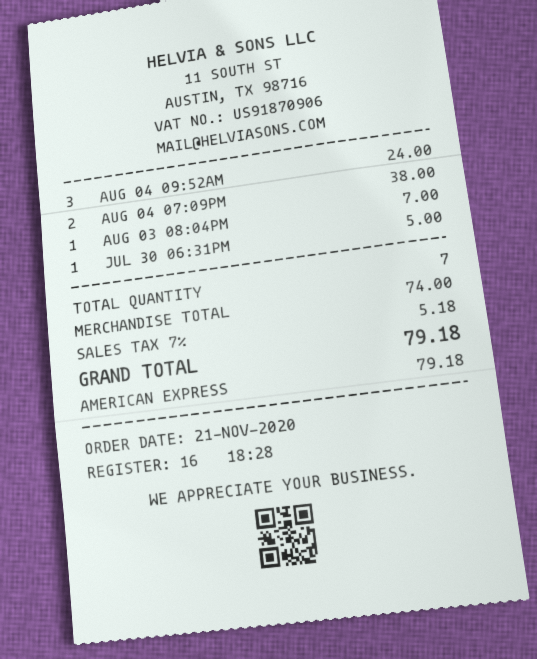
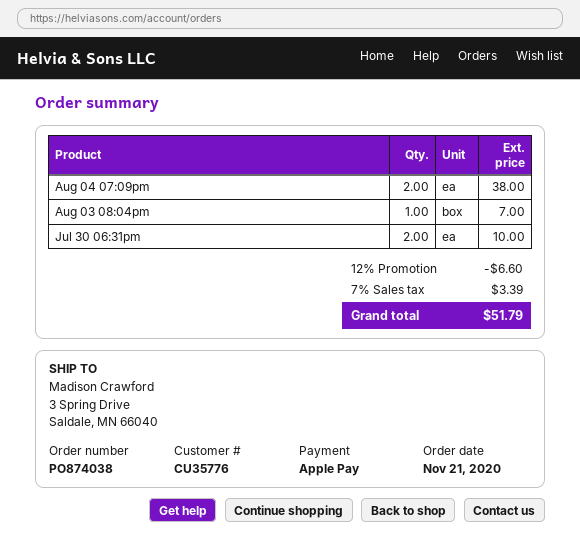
payment method: American Express -> Apple Pay
AUG 04 09:52AM: 3 for 24.00 -> none
JUL 30 06:31PM: 1 for 5.00 -> 2 for 10.00
discount: none -> 12% = 6.60
tax: 7% = 5.18 -> 7% = 3.39
total: 79.18 -> 51.79

